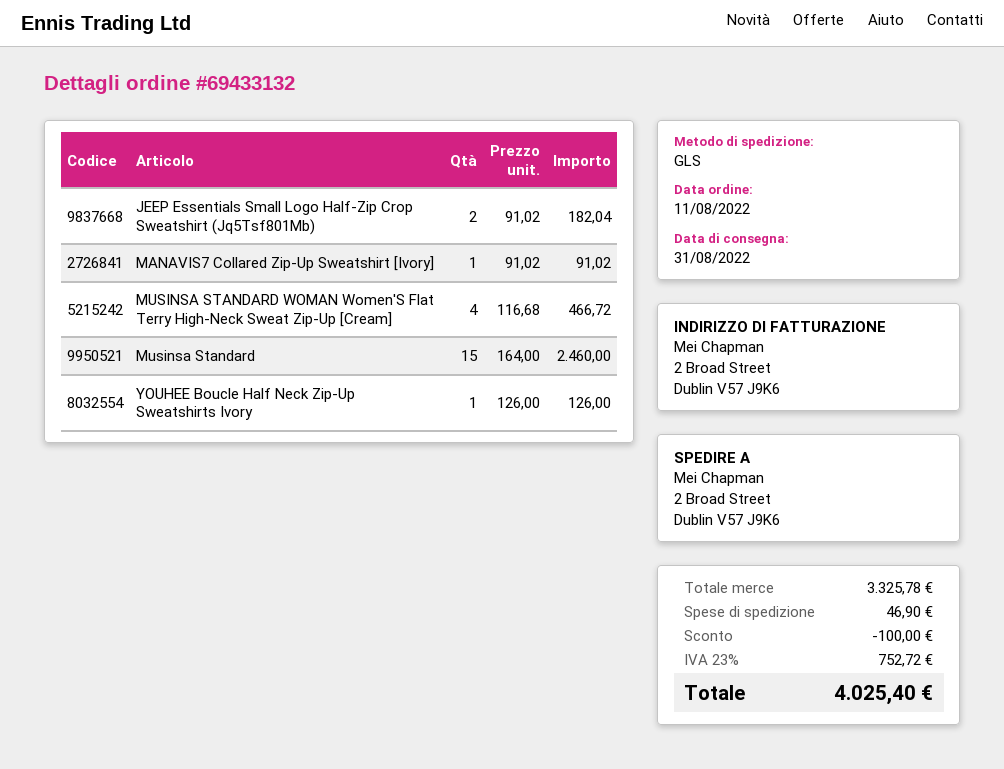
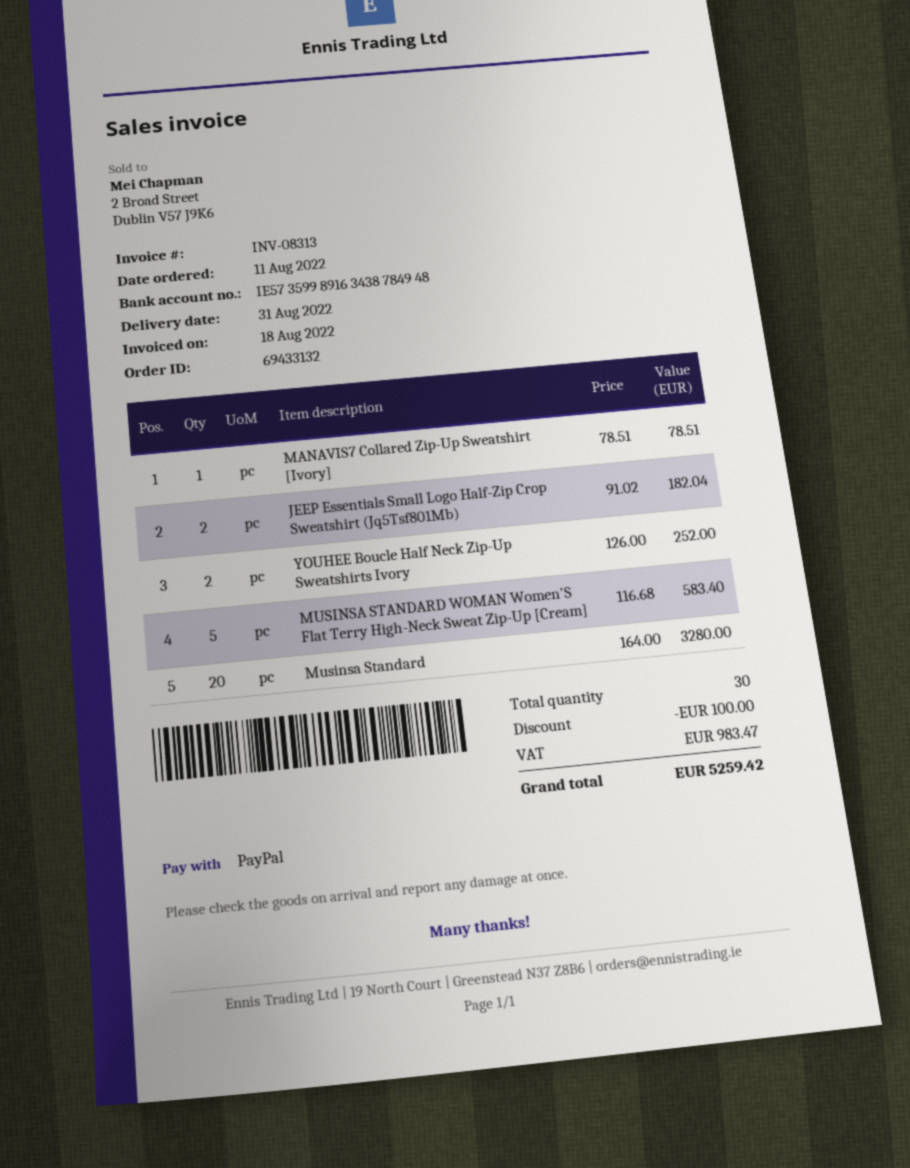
MANAVIS7 Collared Zip-Up Sweatshirt [Ivory]: 1 x 91.02 = 91.02 -> 1 x 78.51 = 78.51
MUSINSA STANDARD WOMAN Women'S Flat Terry High-Neck Sweat Zip-Up [Cream]: 4 x 116.68 = 466.72 -> 5 x 116.68 = 583.40
Musinsa Standard: 15 x 164.00 = 2460.00 -> 20 x 164.00 = 3280.00
YOUHEE Boucle Half Neck Zip-Up Sweatshirts Ivory: 1 x 126.00 = 126.00 -> 2 x 126.00 = 252.00
shipping: 46.90 -> none
tax: 752.72 -> 983.47
total: 4025.40 -> 5259.42

